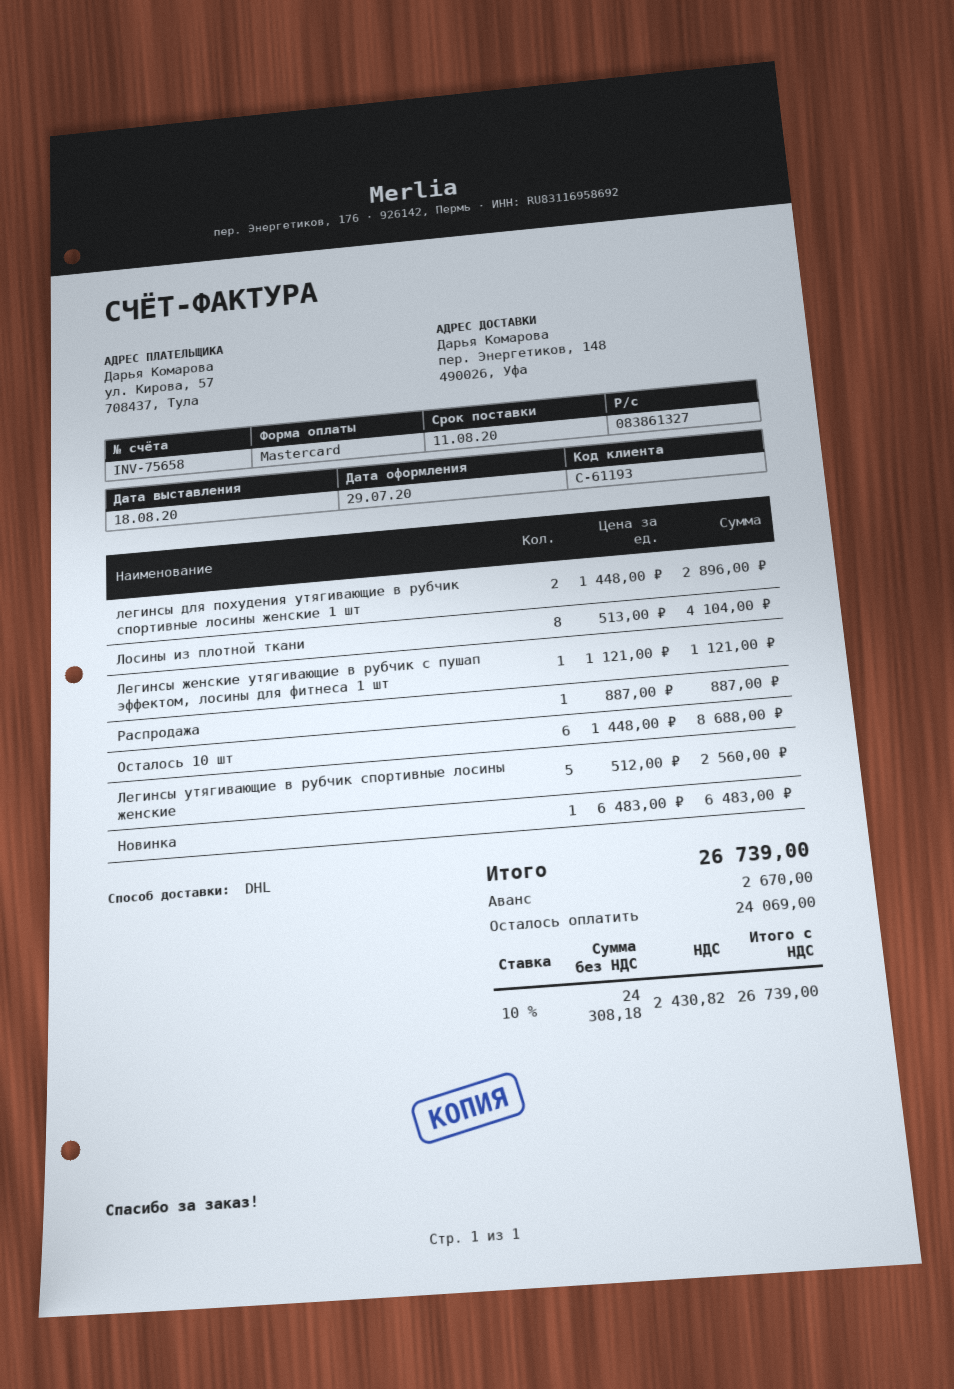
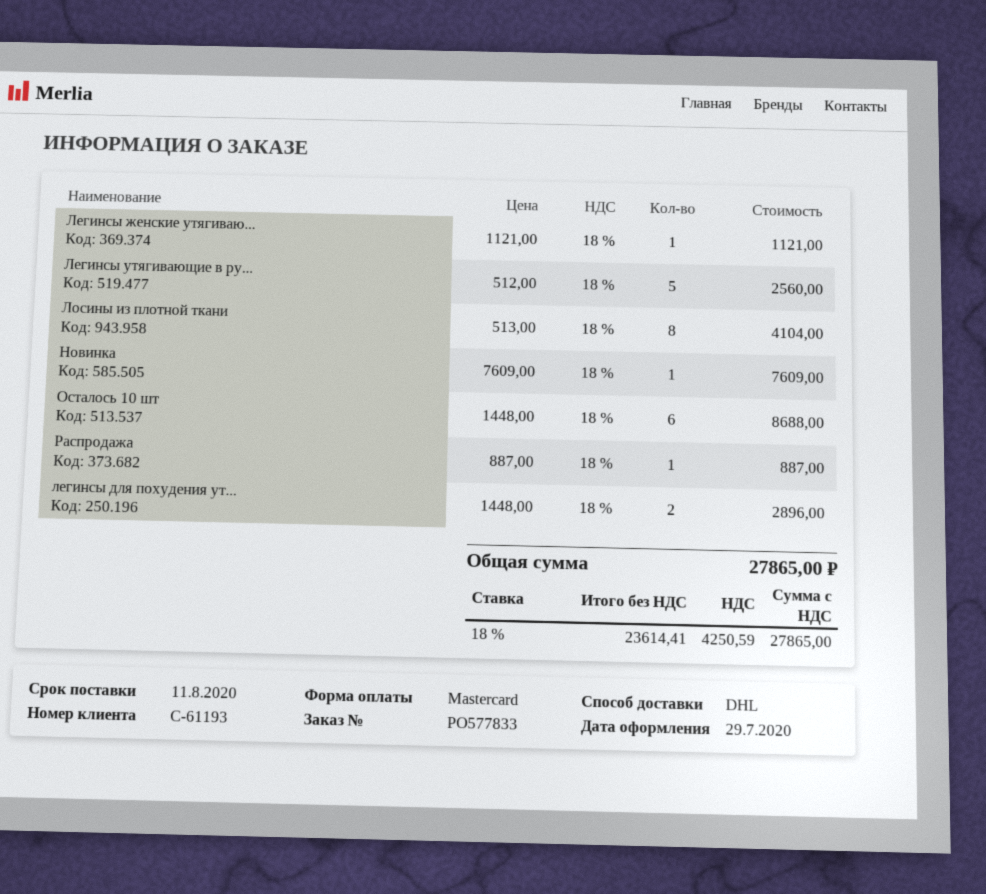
Новинка: 1 x 6483.00 = 6483.00 -> 1 x 7609.00 = 7609.00
net: 24308.18 -> 23614.41
tax: 10% = 2430.82 -> 18% = 4250.59
total: 26739.00 -> 27865.00

